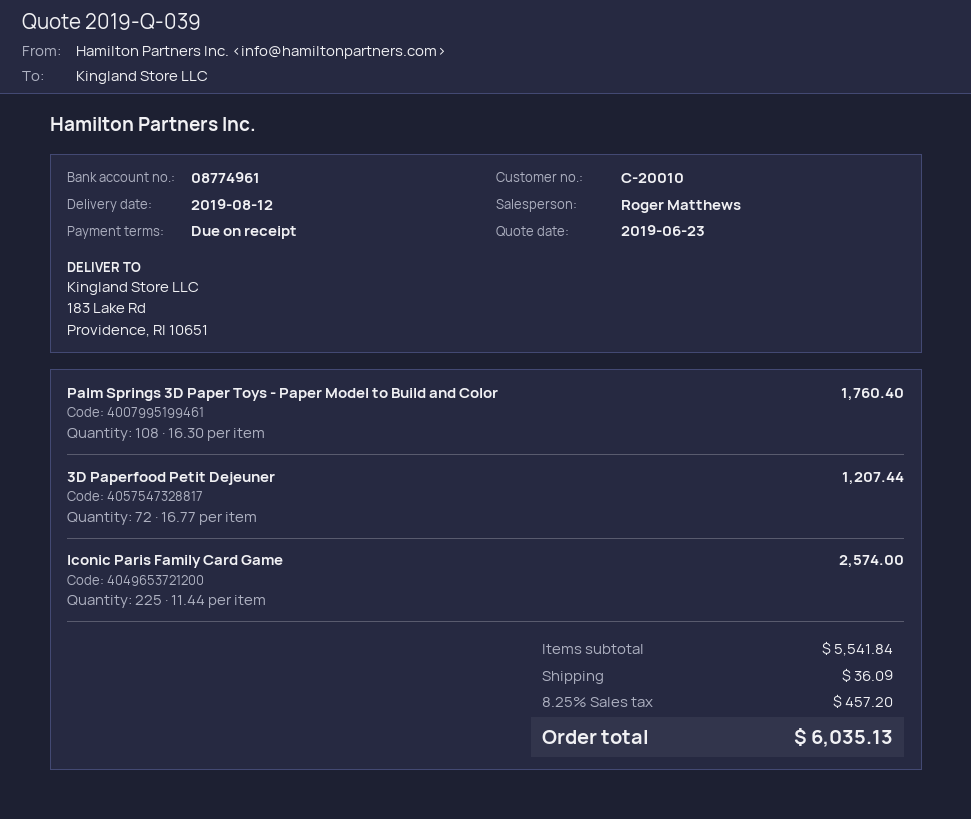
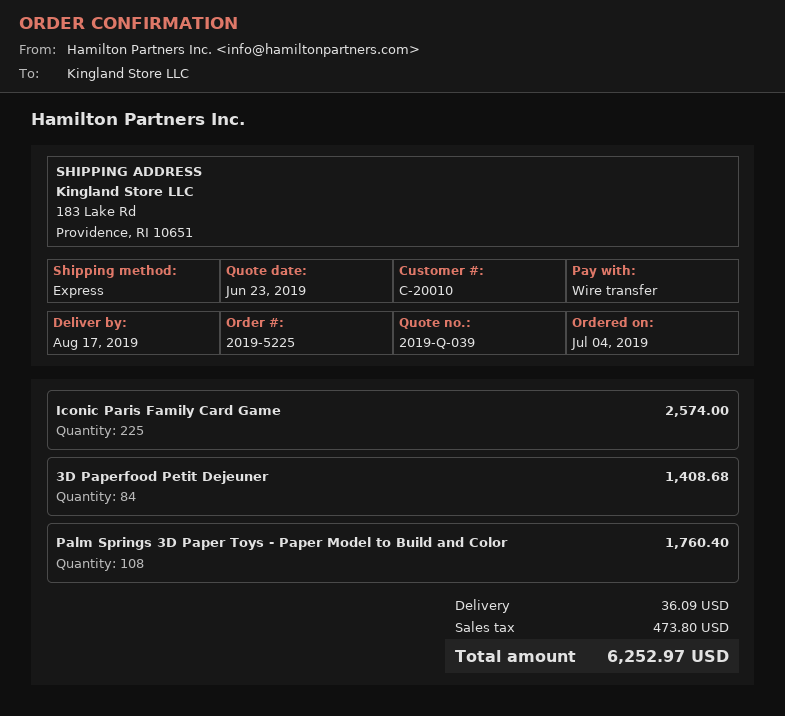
delivery date: 2019-08-12 -> 2019-08-17
3D Paperfood Petit Dejeuner: 72 for 1207.44 -> 84 for 1408.68
tax: 457.20 -> 473.80
total: 6035.13 -> 6252.97

